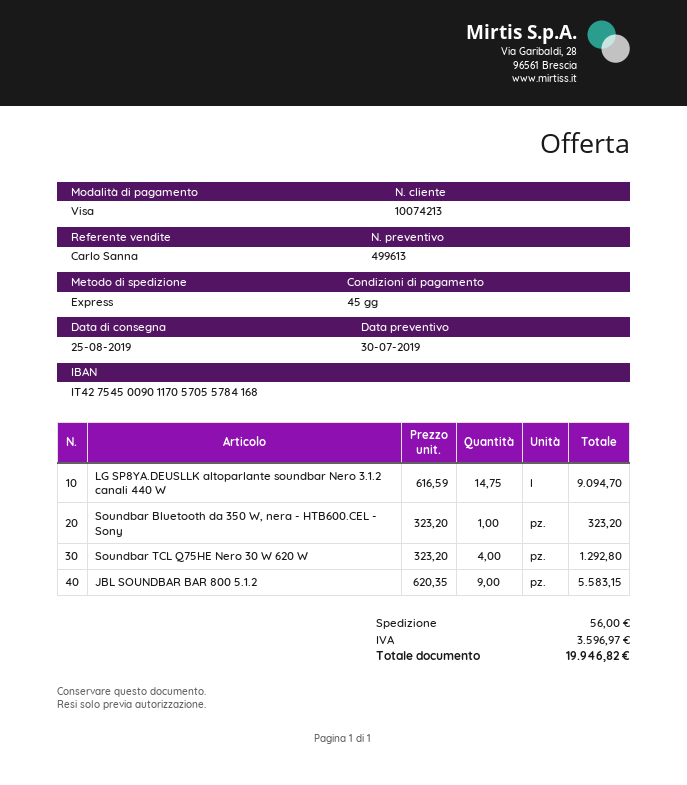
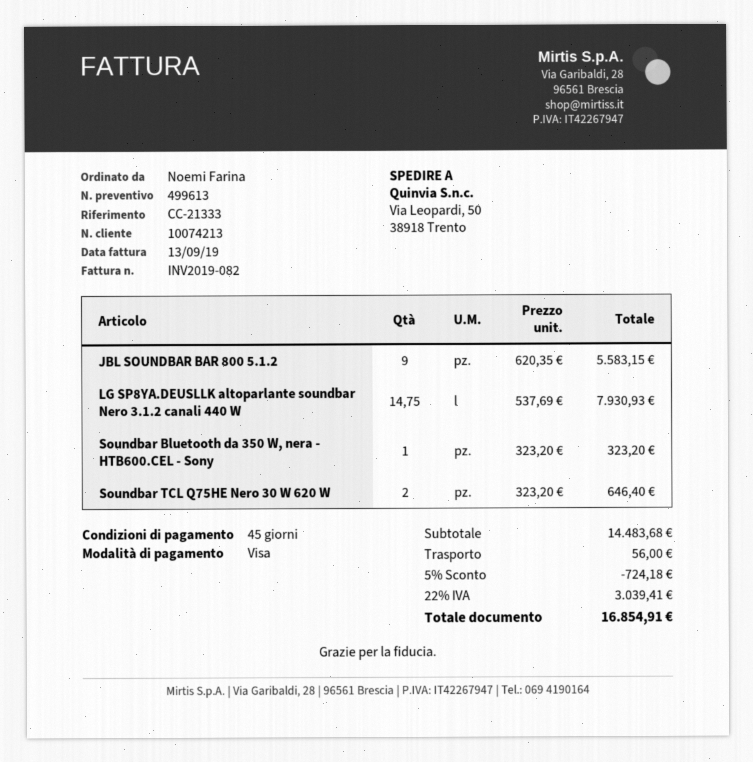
LG SP8YA.DEUSLLK altoparlante soundbar Nero 3.1.2 canali 440 W: 14.75 x 616.59 = 9094.70 -> 14.75 x 537.69 = 7930.93
Soundbar TCL Q75HE Nero 30 W 620 W: 4 x 323.20 = 1292.80 -> 2 x 323.20 = 646.40
discount: none -> 5% = 724.18
tax: 3596.97 -> 3039.41
total: 19946.82 -> 16854.91

